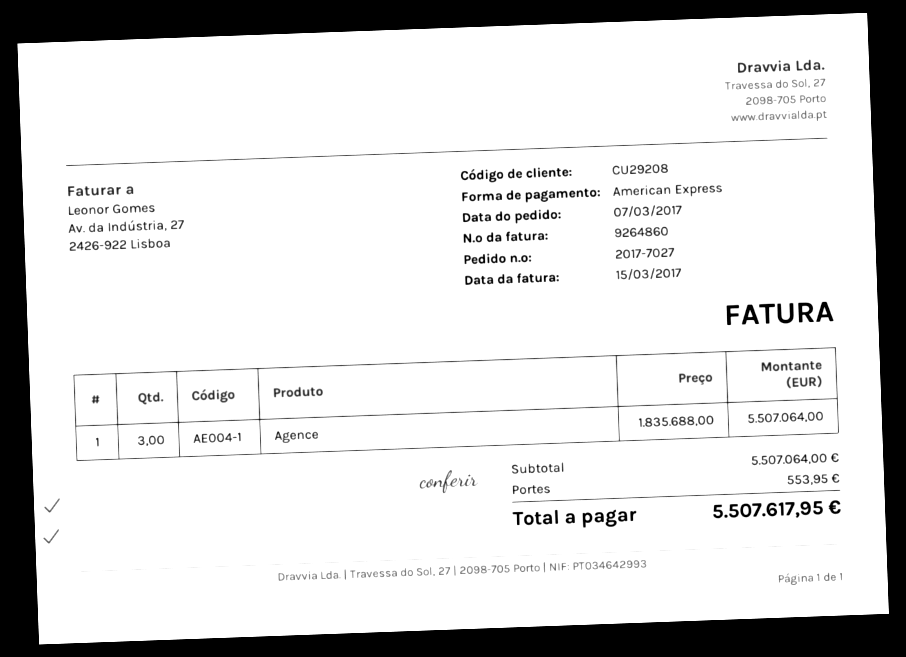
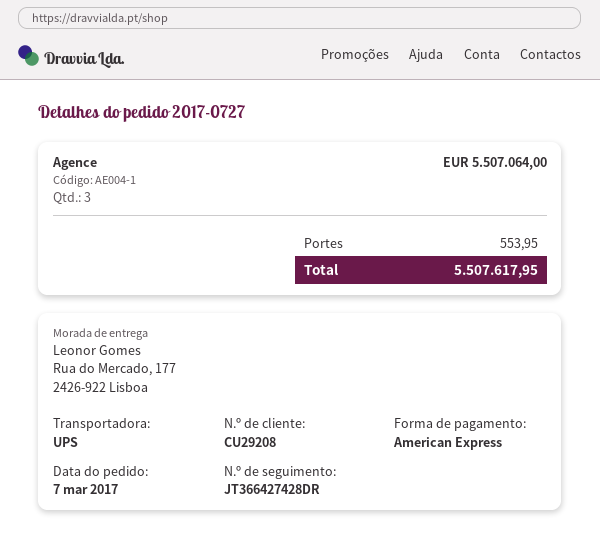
order number: 2017-7027 -> 2017-0727

